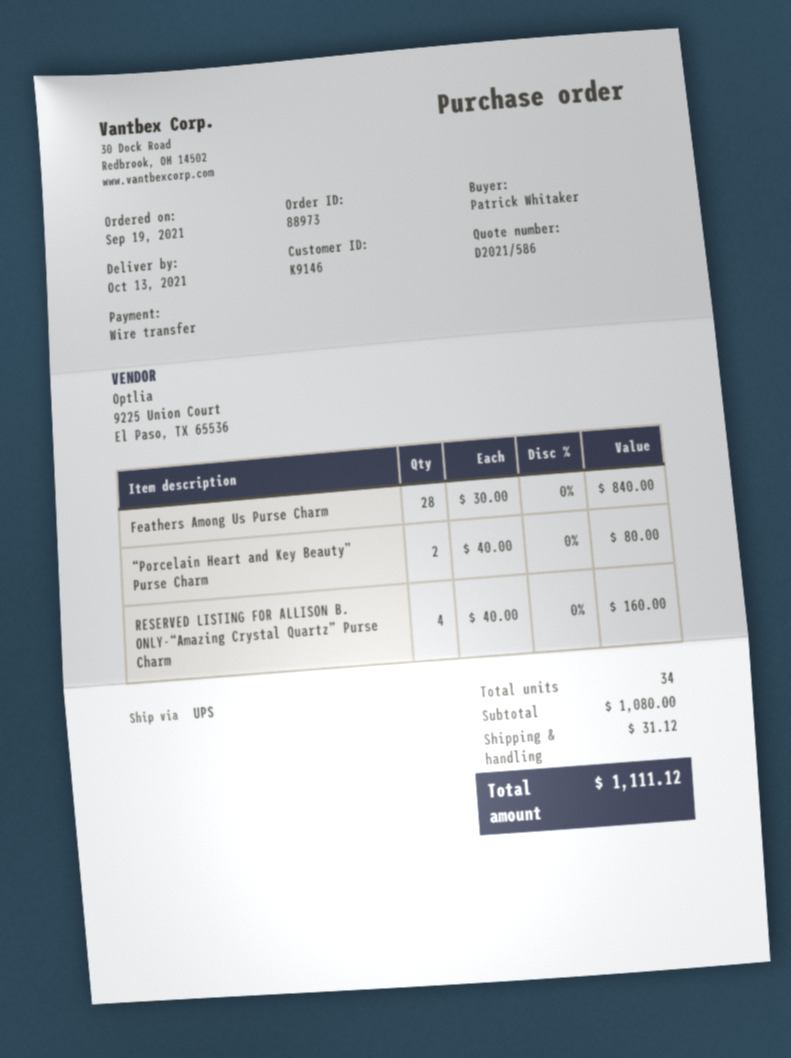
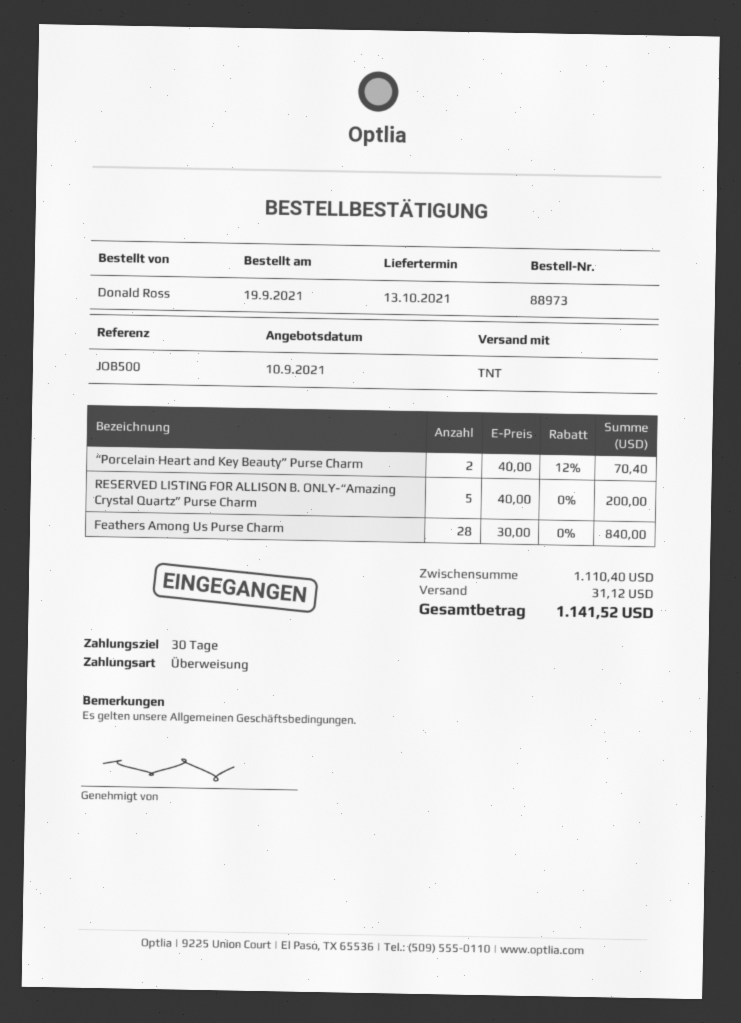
ordered by: Patrick Whitaker -> Donald Ross
shipping method: UPS -> TNT
“Porcelain Heart and Key Beauty” Purse Charm: 2 x 40.00 = 80.00 -> 2 x 40.00 - 12% = 70.40
RESERVED LISTING FOR ALLISON B. ONLY-“Amazing Crystal Quartz” Purse Charm: 4 x 40.00 = 160.00 -> 5 x 40.00 = 200.00
subtotal: 1080.00 -> 1110.40
total: 1111.12 -> 1141.52

